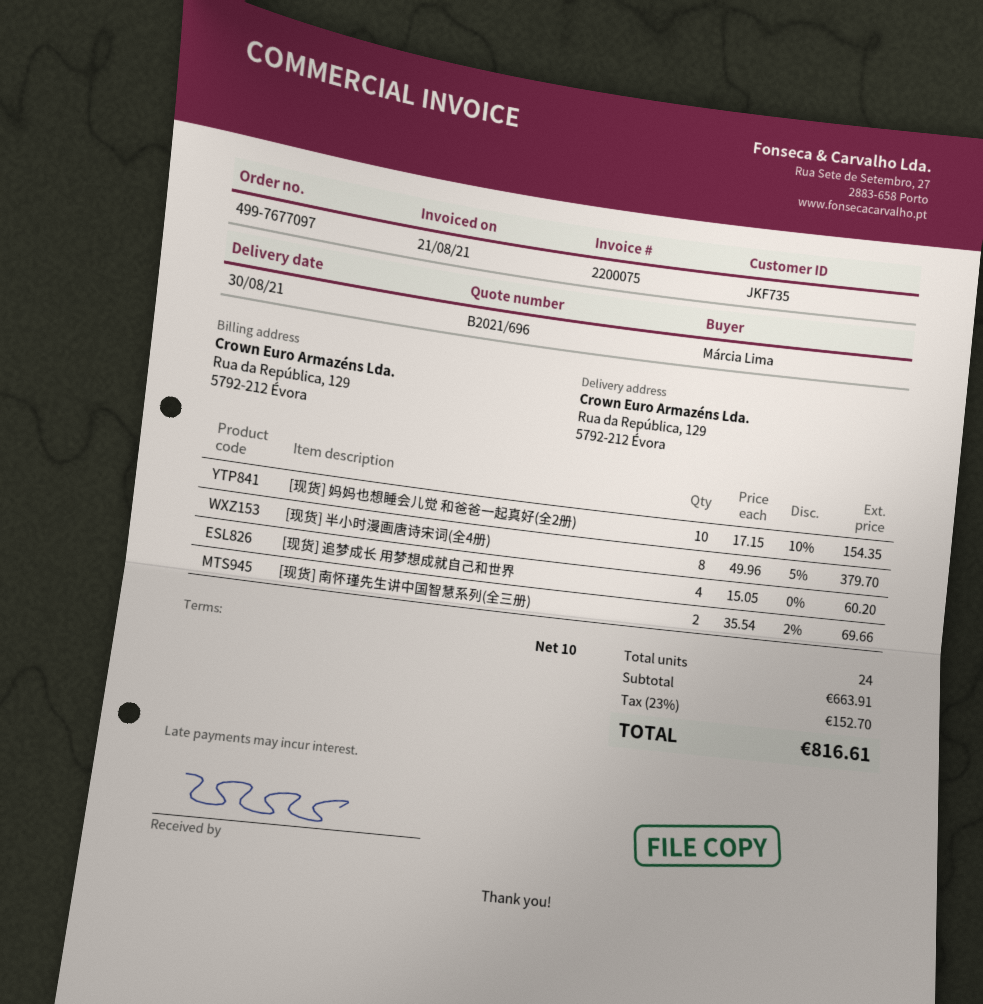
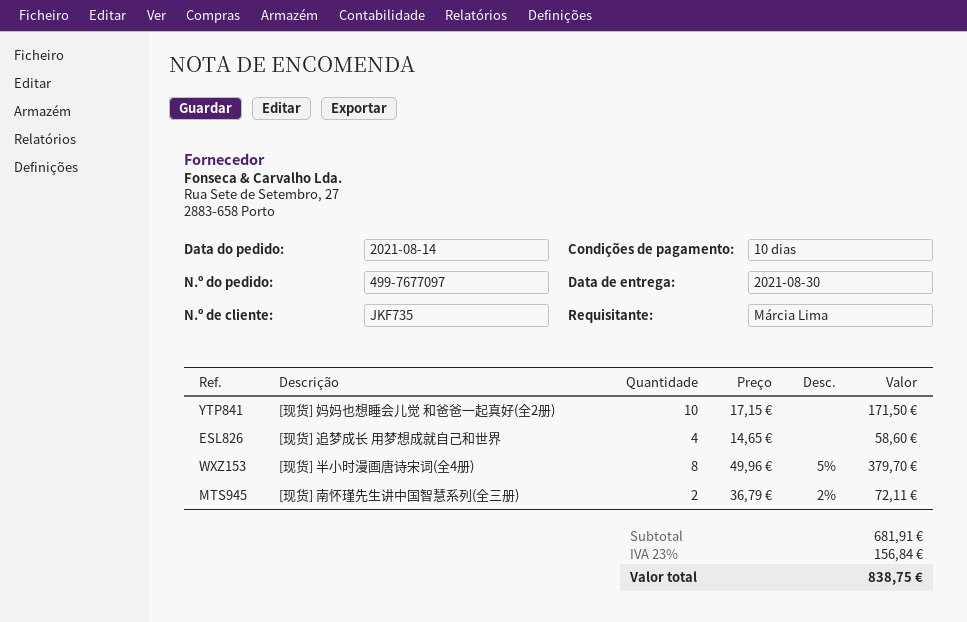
[现货] 妈妈也想睡会儿觉 和爸爸一起真好(全2册): 10 x 17.15 - 10% = 154.35 -> 10 x 17.15 = 171.50
[现货] 追梦成长 用梦想成就自己和世界: 4 x 15.05 = 60.20 -> 4 x 14.65 = 58.60
[现货] 南怀瑾先生讲中国智慧系列(全三册): 2 x 35.54 - 2% = 69.66 -> 2 x 36.79 - 2% = 72.11
subtotal: 663.91 -> 681.91
tax: 23% = 152.70 -> 23% = 156.84
total: 816.61 -> 838.75

